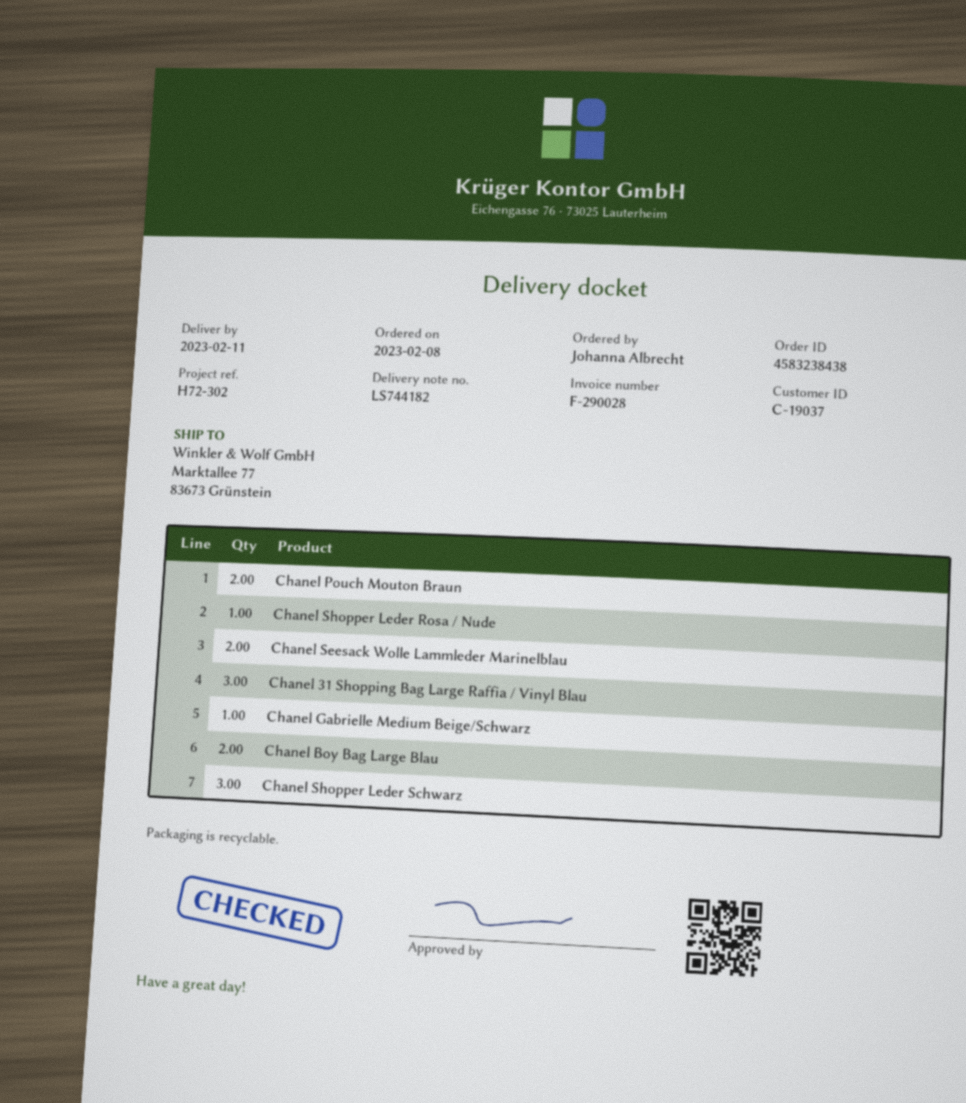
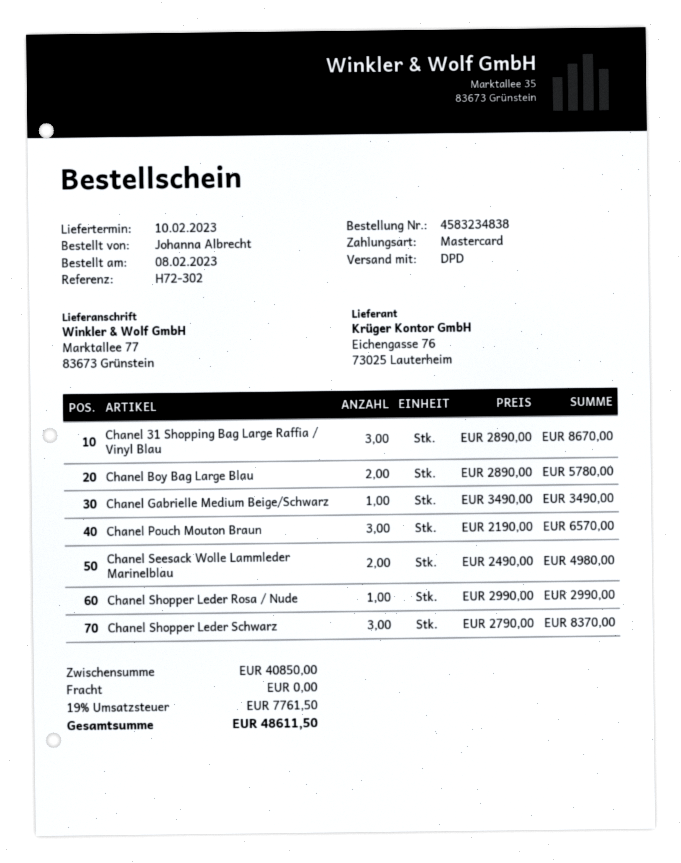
order number: 4583238438 -> 4583234838
delivery date: 2023-02-11 -> 2023-02-10
Chanel Pouch Mouton Braun: 2 -> 3

